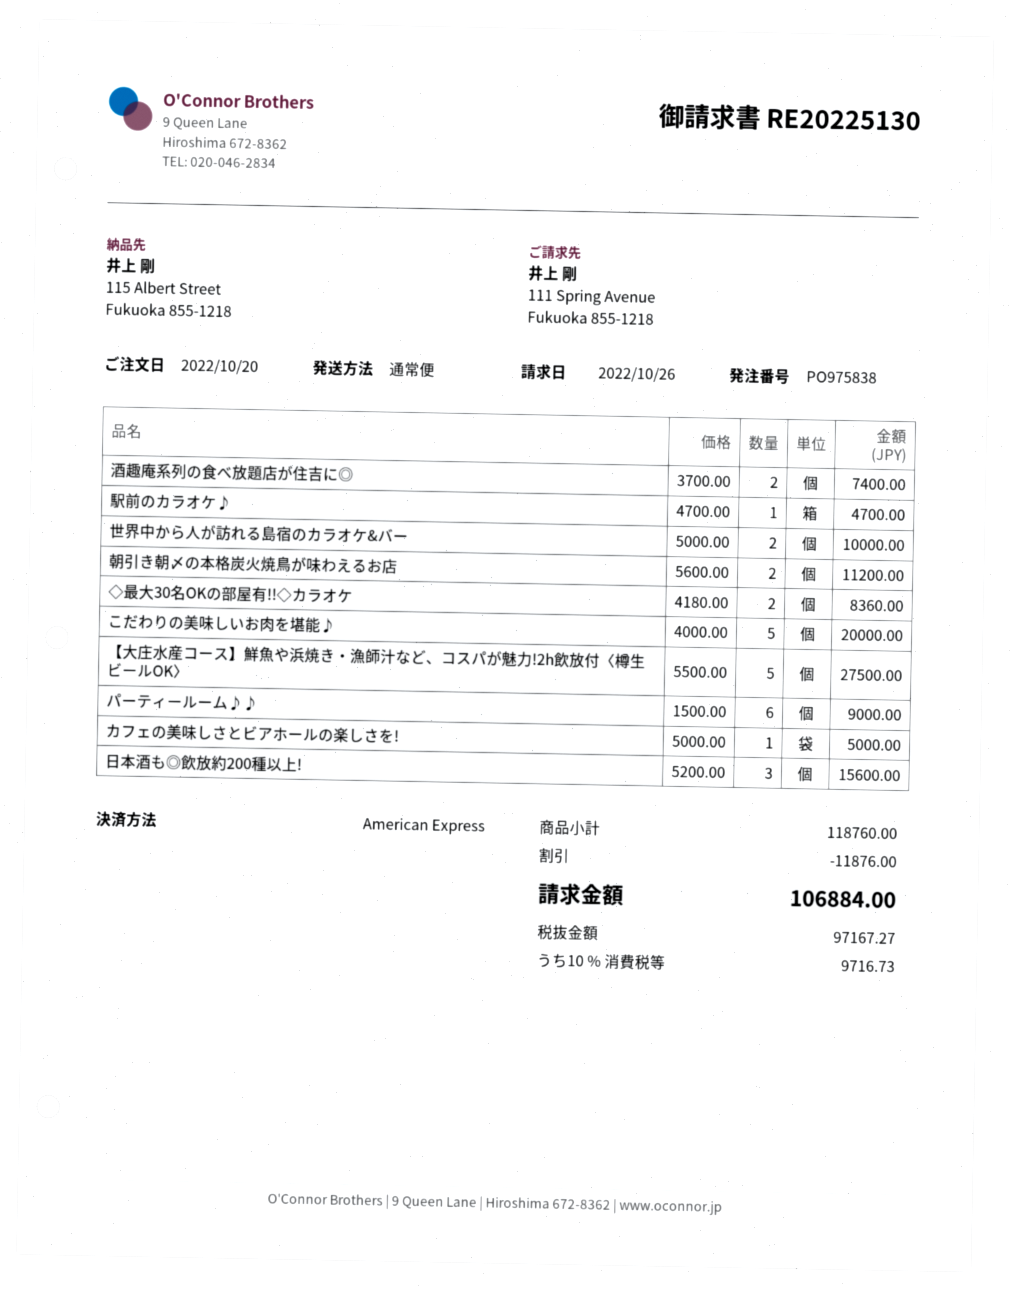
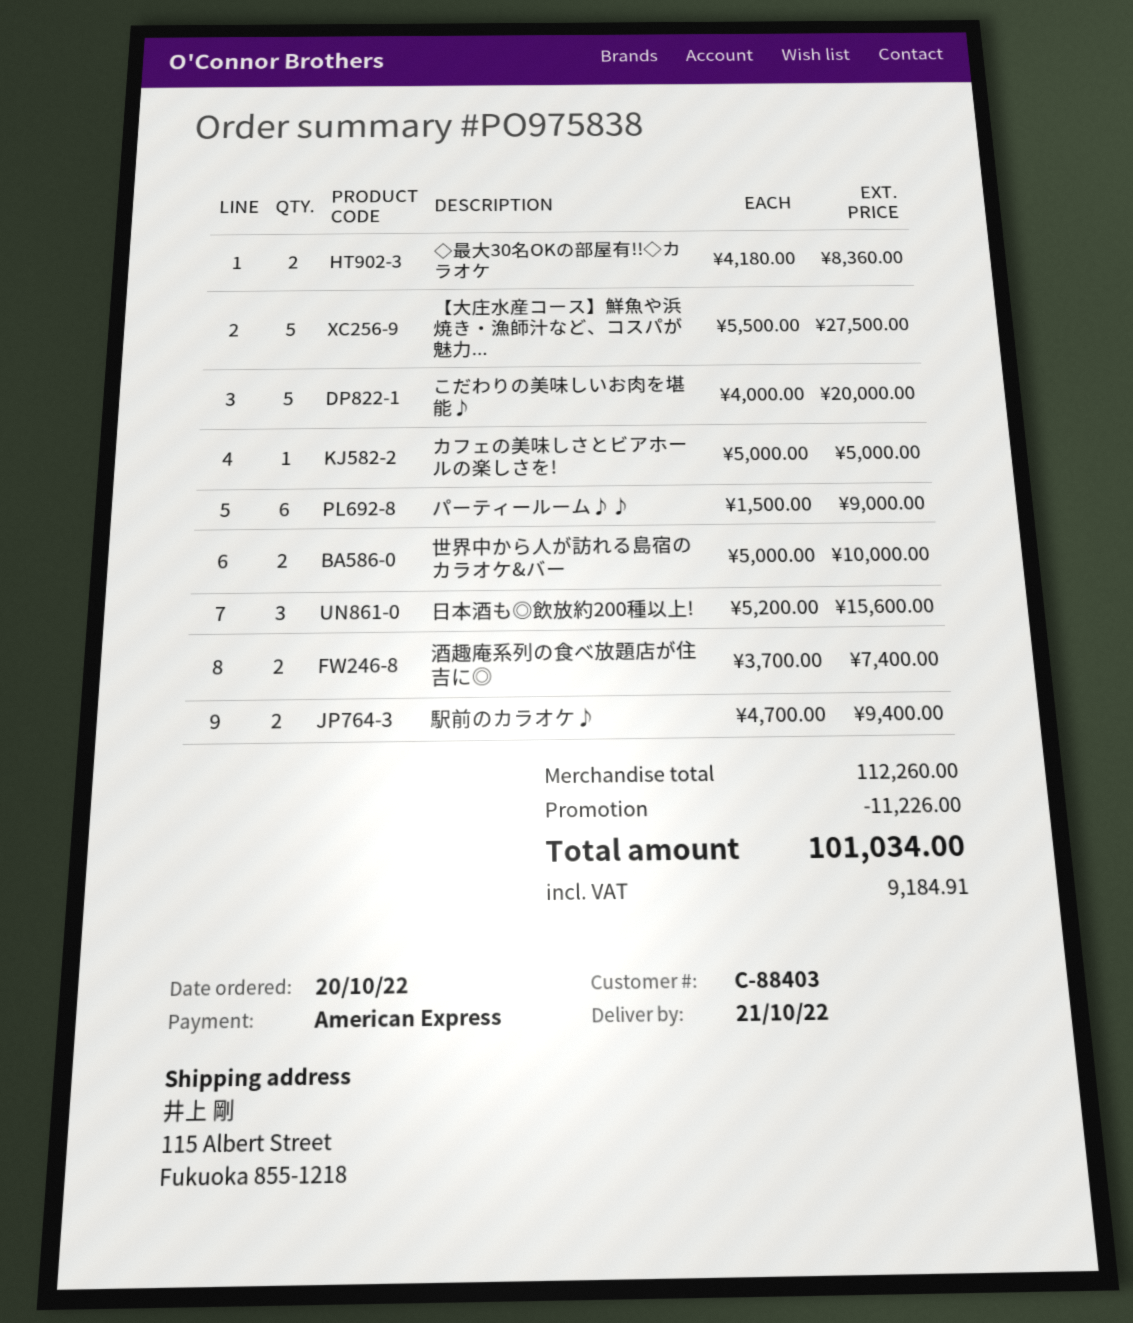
駅前のカラオケ♪: 1 x 4700.00 = 4700.00 -> 2 x 4700.00 = 9400.00
朝引き朝〆の本格炭火焼鳥が味わえるお店: 2 x 5600.00 = 11200.00 -> none
subtotal: 118760.00 -> 112260.00
discount: 11876.00 -> 11226.00
tax: 9716.73 -> 9184.91
total: 106884.00 -> 101034.00

